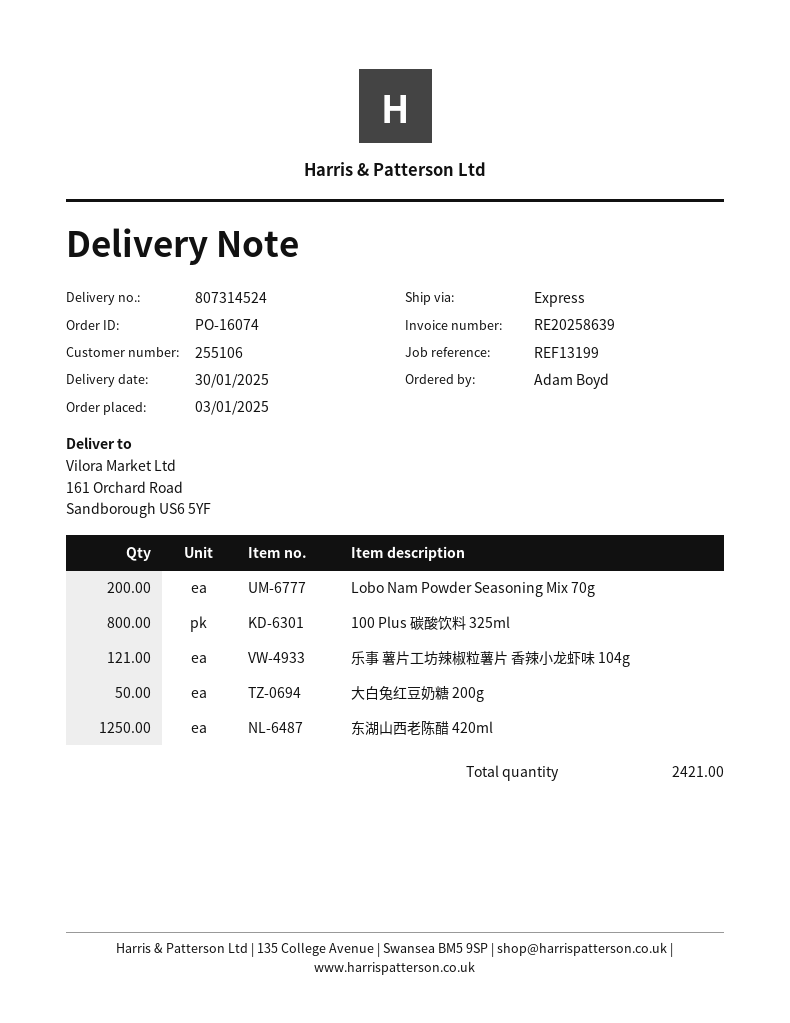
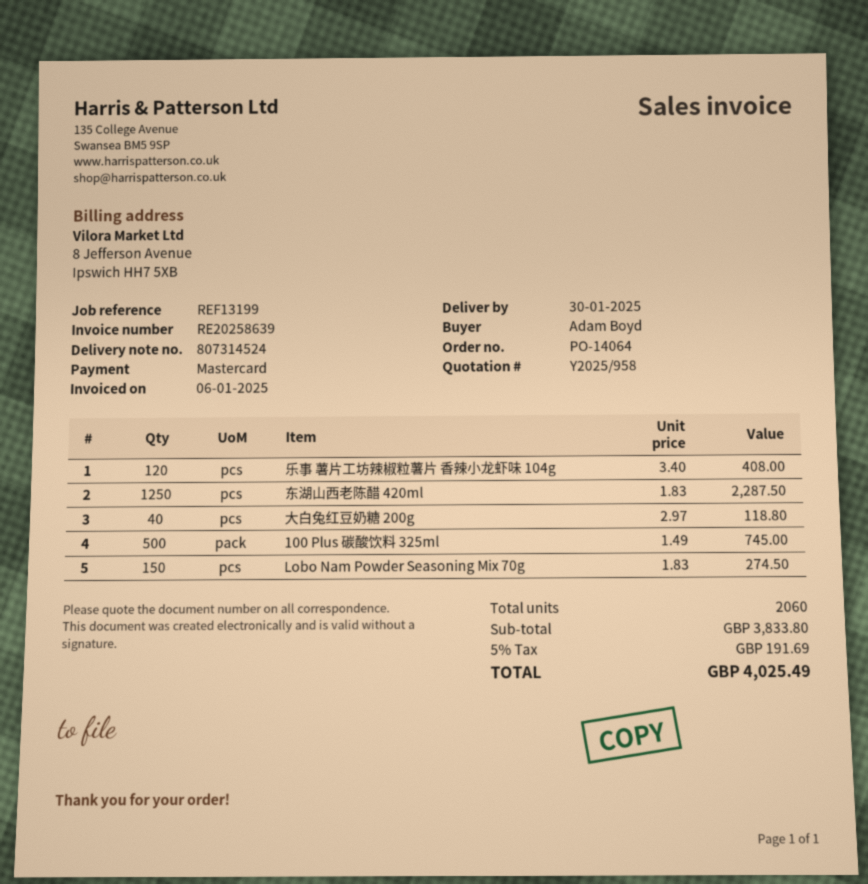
order number: PO-16074 -> PO-14064
Lobo Nam Powder Seasoning Mix 70g: 200 -> 150
100 Plus 碳酸饮料 325ml: 800 -> 500
乐事 薯片工坊辣椒粒薯片 香辣小龙虾味 104g: 121 -> 120
大白兔红豆奶糖 200g: 50 -> 40
total quantity: 2421 -> 2060

